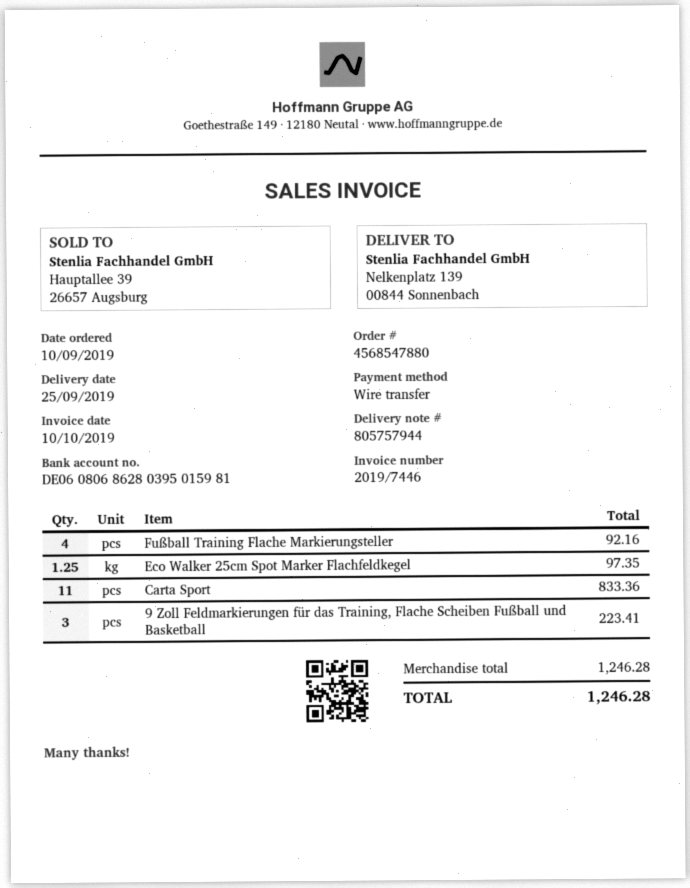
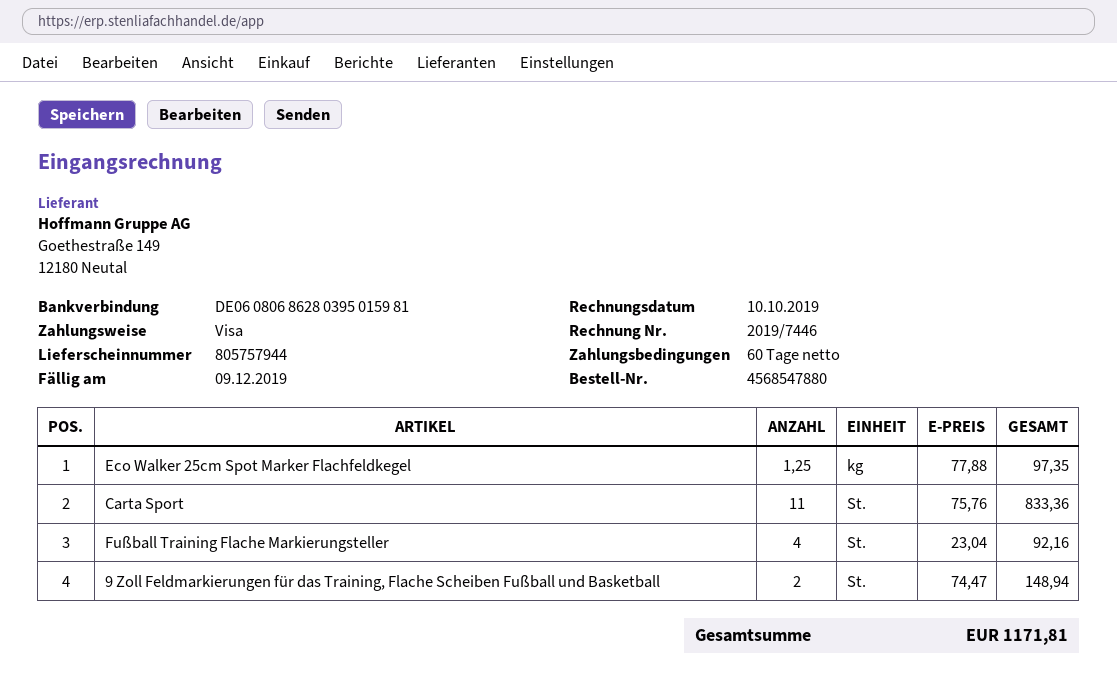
payment method: bank transfer -> Visa
9 Zoll Feldmarkierungen für das Training, Flache Scheiben Fußball und Basketball: 3 for 223.41 -> 2 for 148.94
total: 1246.28 -> 1171.81

